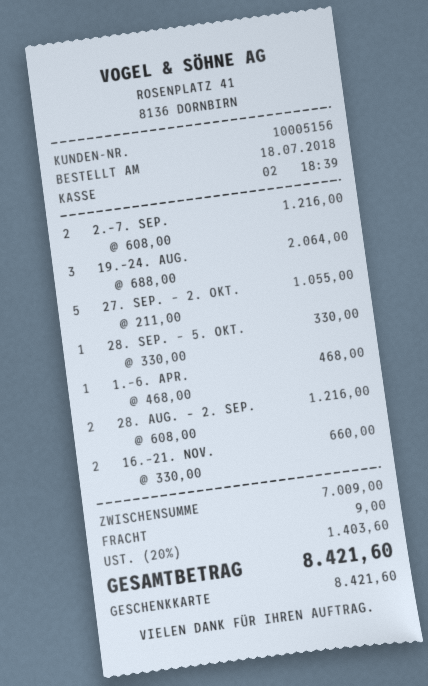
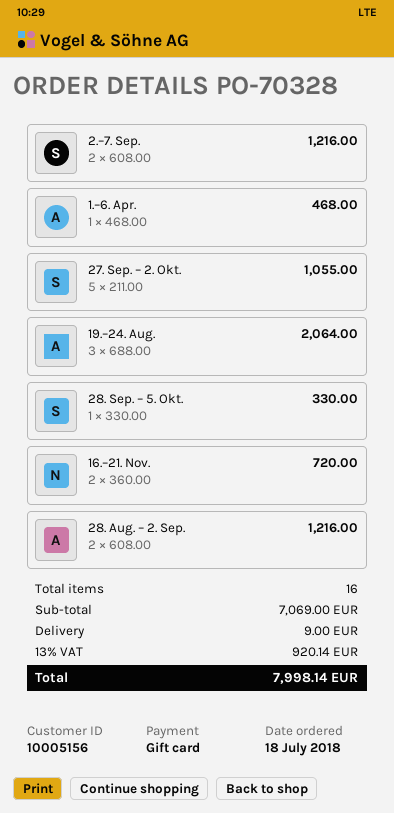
16.–21. NOV.: 2 x 330.00 = 660.00 -> 2 x 360.00 = 720.00
subtotal: 7009.00 -> 7069.00
tax: 20% = 1403.60 -> 13% = 920.14
total: 8421.60 -> 7998.14

